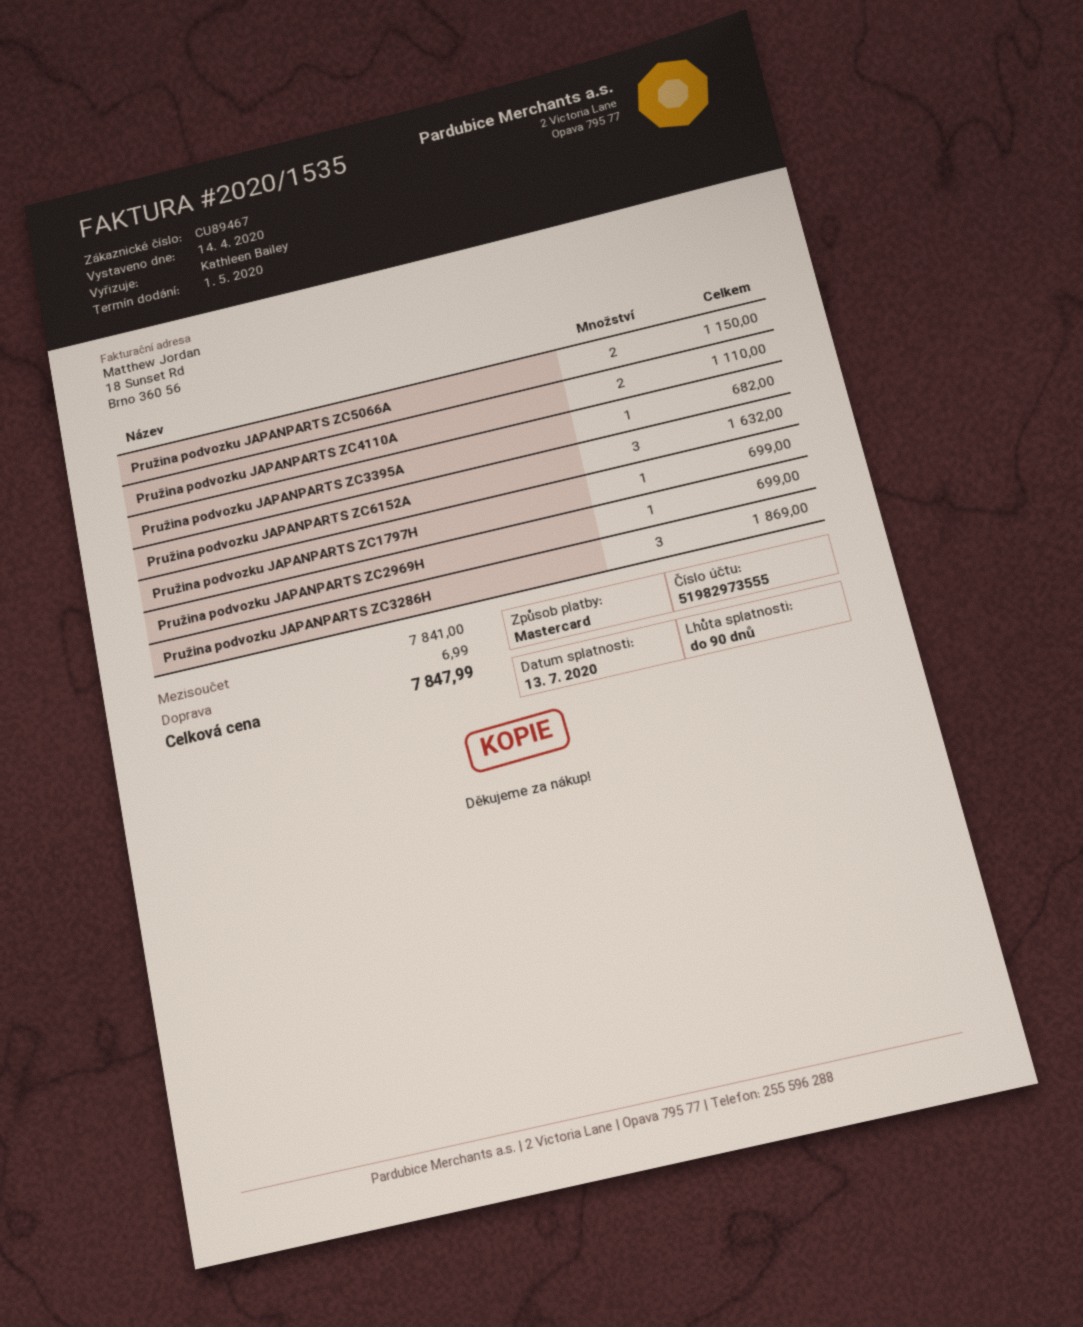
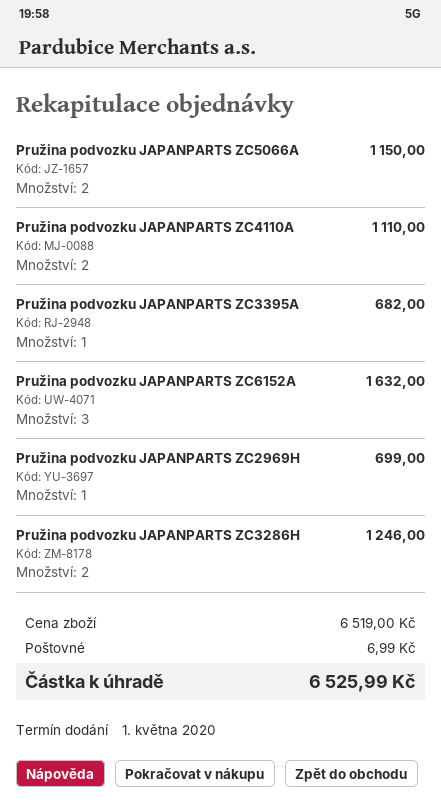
Pružina podvozku JAPANPARTS ZC1797H: 1 for 699.00 -> none
Pružina podvozku JAPANPARTS ZC3286H: 3 for 1869.00 -> 2 for 1246.00
subtotal: 7841.00 -> 6519.00
total: 7847.99 -> 6525.99

